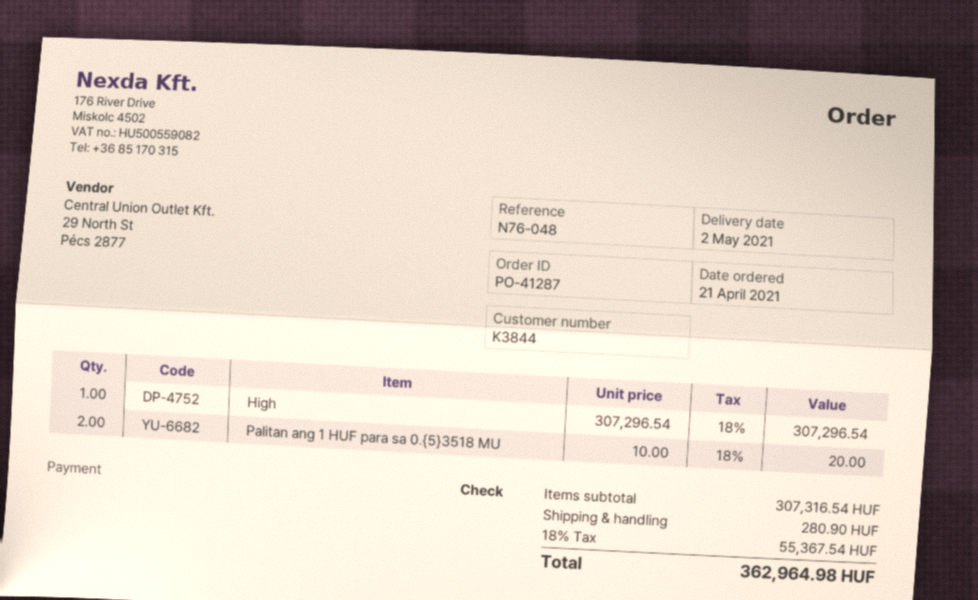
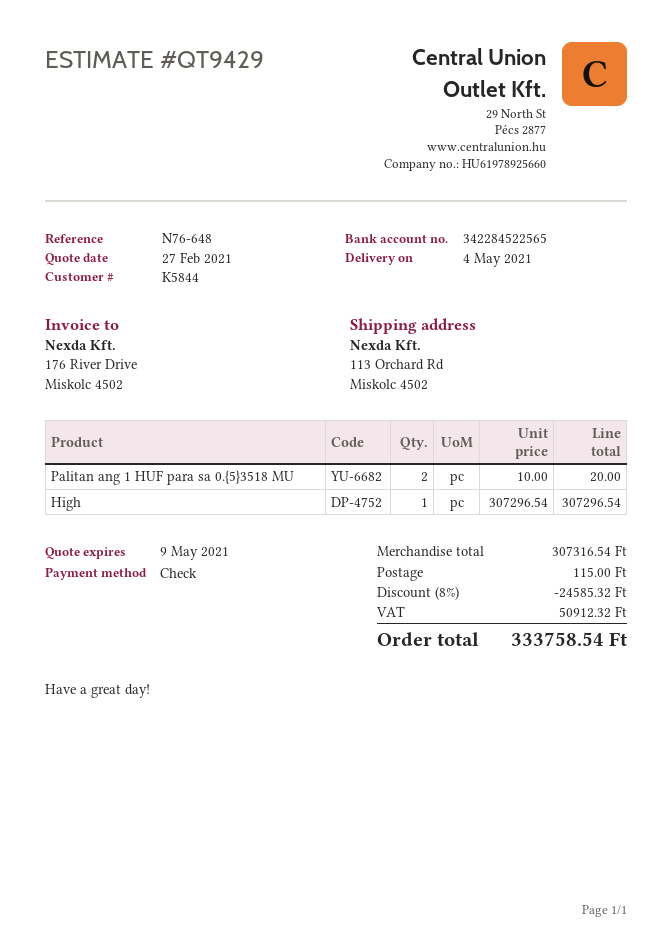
delivery date: 2021-05-02 -> 2021-05-04
customer number: K3844 -> K5844
reference: N76-048 -> N76-648
discount: none -> 8% = 24585.32
shipping: 280.90 -> 115.00
tax: 55367.54 -> 50912.32
total: 362964.98 -> 333758.54

